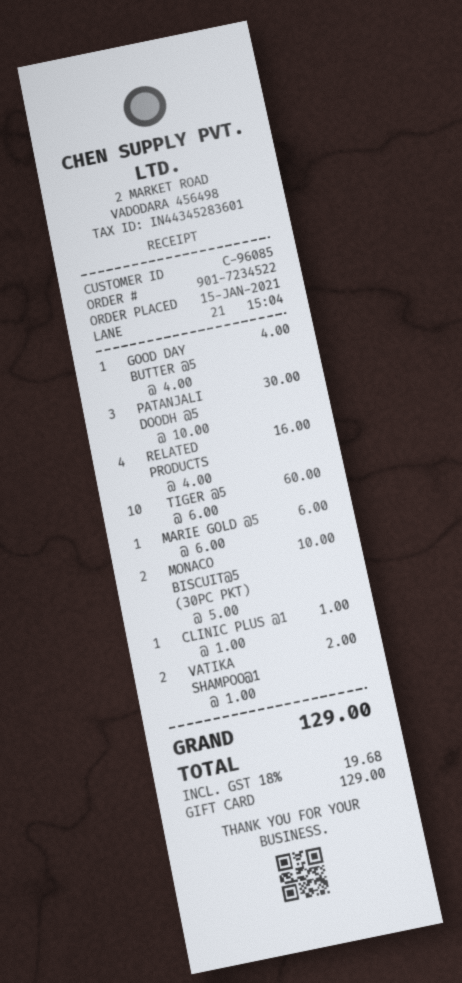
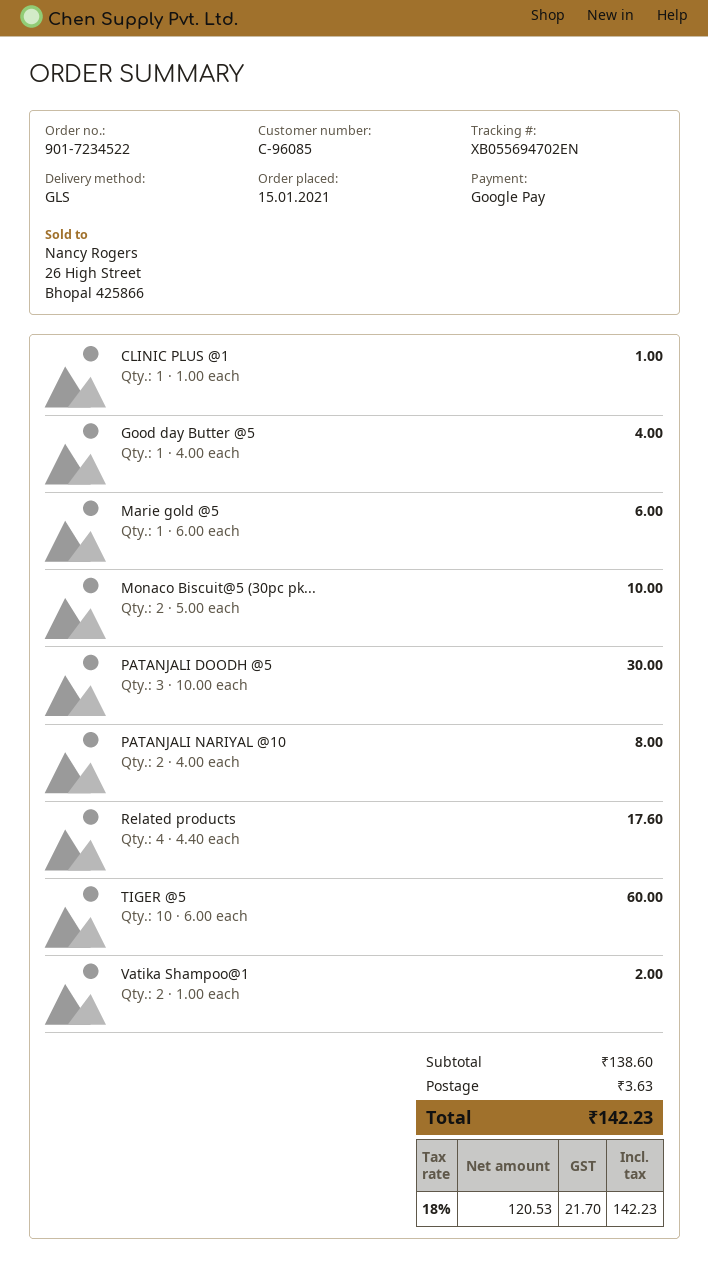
payment method: gift card -> Google Pay
RELATED PRODUCTS: 4 x 4.00 = 16.00 -> 4 x 4.40 = 17.60
PATANJALI NARIYAL @10: none -> 2 x 4.00 = 8.00
shipping: none -> 3.63
tax: 18% = 19.68 -> 18% = 21.70
total: 129.00 -> 142.23

